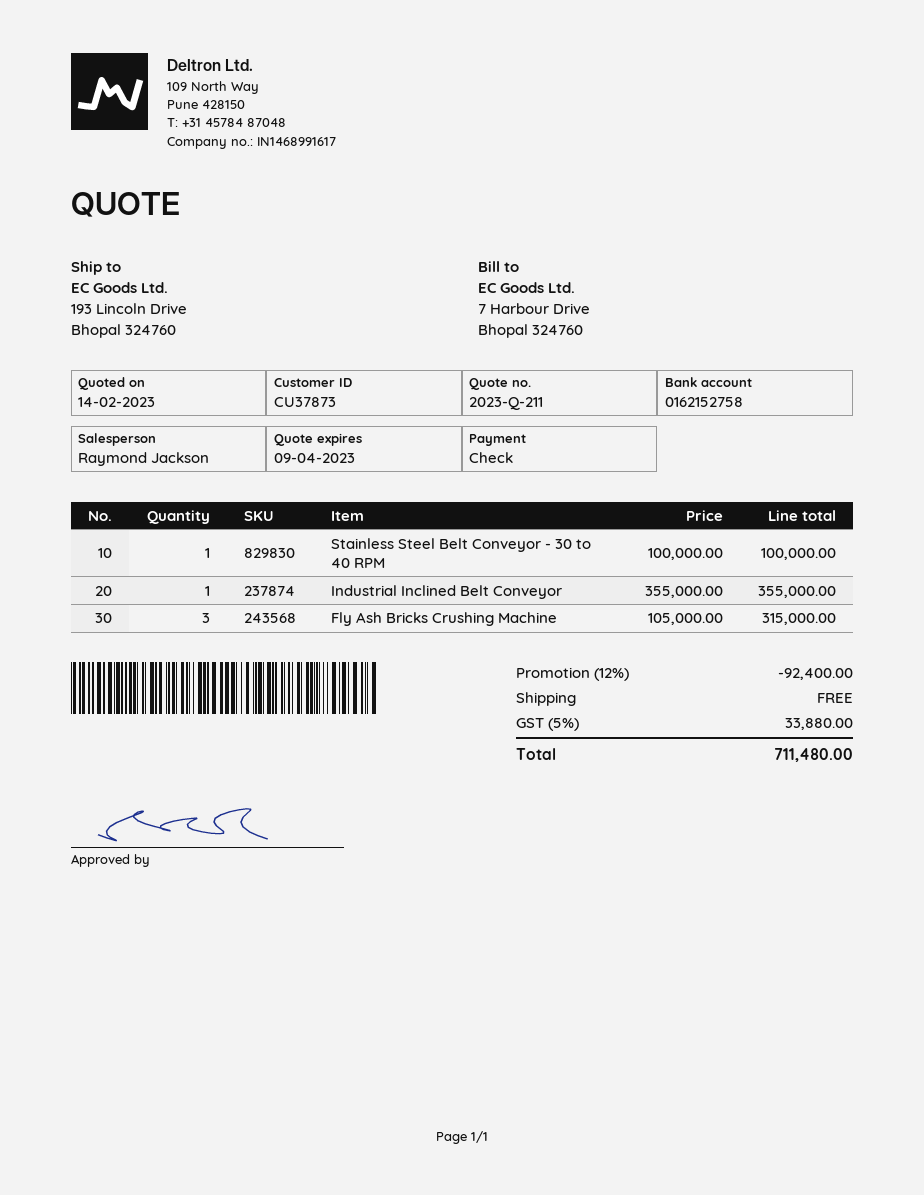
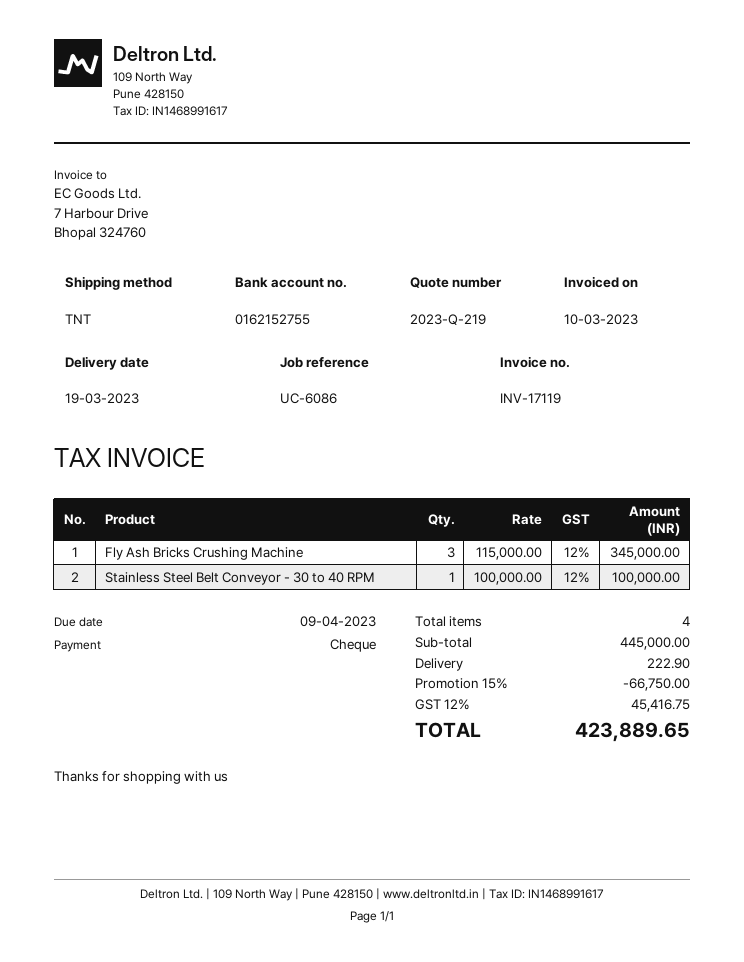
quote number: 2023-Q-211 -> 2023-Q-219
bank account: 0162152758 -> 0162152755
Industrial Inclined Belt Conveyor: 1 x 355000.00 = 355000.00 -> none
Fly Ash Bricks Crushing Machine: 3 x 105000.00 = 315000.00 -> 3 x 115000.00 = 345000.00
discount: 12% = 92400.00 -> 15% = 66750.00
shipping: 0.00 -> 222.90
tax: 5% = 33880.00 -> 12% = 45416.75
total: 711480.00 -> 423889.65

